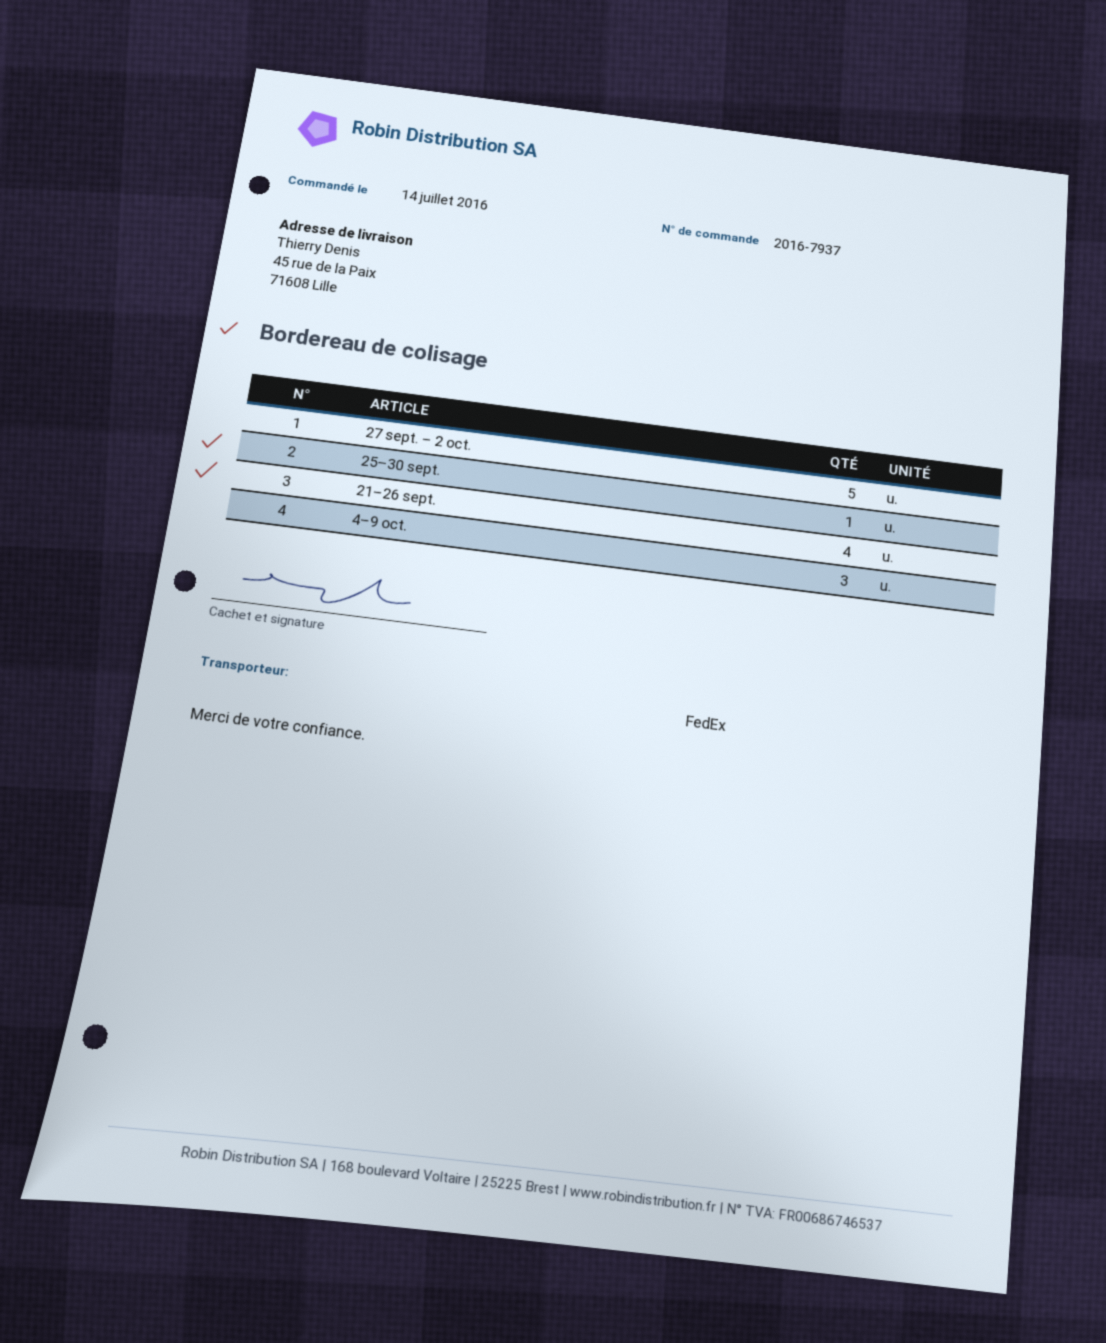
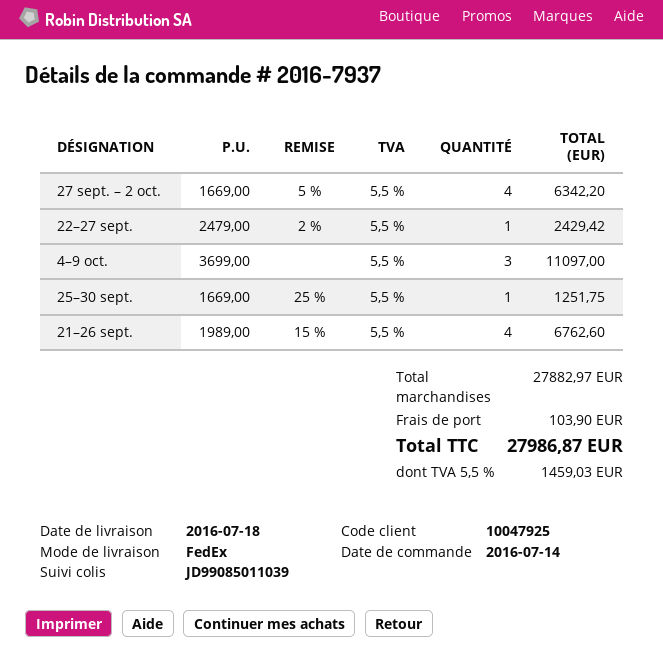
27 sept. – 2 oct.: 5 -> 4
22–27 sept.: none -> 1

